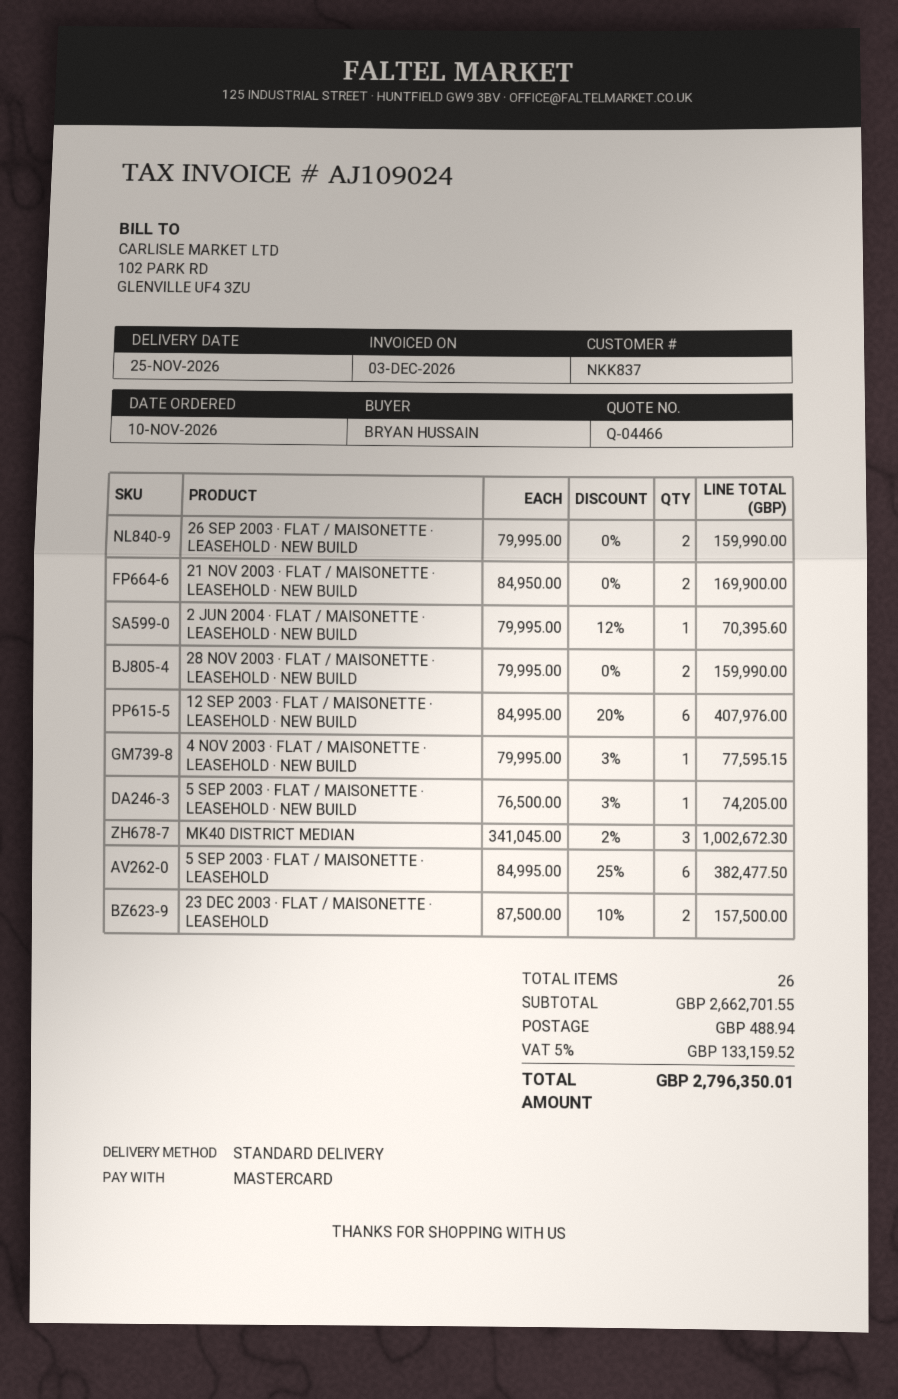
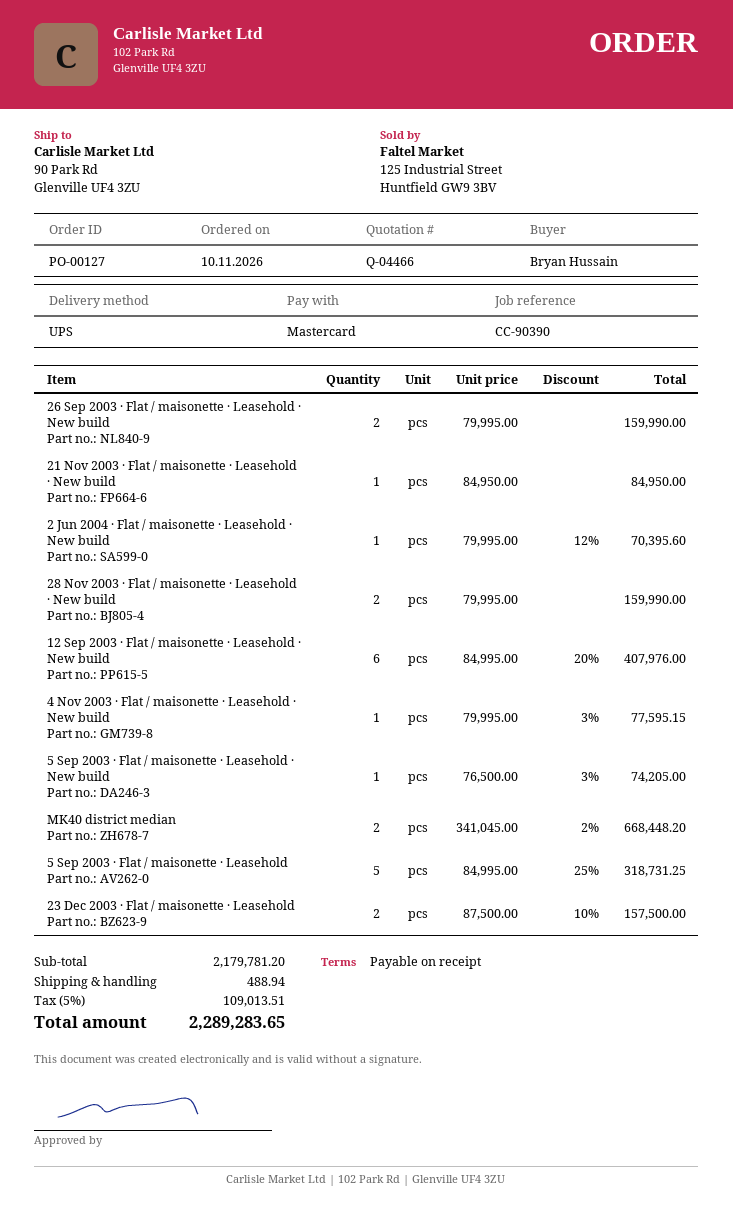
shipping method: standard -> UPS
21 NOV 2003 · FLAT / MAISONETTE · LEASEHOLD · NEW BUILD: 2 x 84950.00 = 169900.00 -> 1 x 84950.00 = 84950.00
MK40 DISTRICT MEDIAN: 3 x 341045.00 - 2% = 1002672.30 -> 2 x 341045.00 - 2% = 668448.20
5 SEP 2003 · FLAT / MAISONETTE · LEASEHOLD: 6 x 84995.00 - 25% = 382477.50 -> 5 x 84995.00 - 25% = 318731.25
subtotal: 2662701.55 -> 2179781.20
tax: 5% = 133159.52 -> 5% = 109013.51
total: 2796350.01 -> 2289283.65

